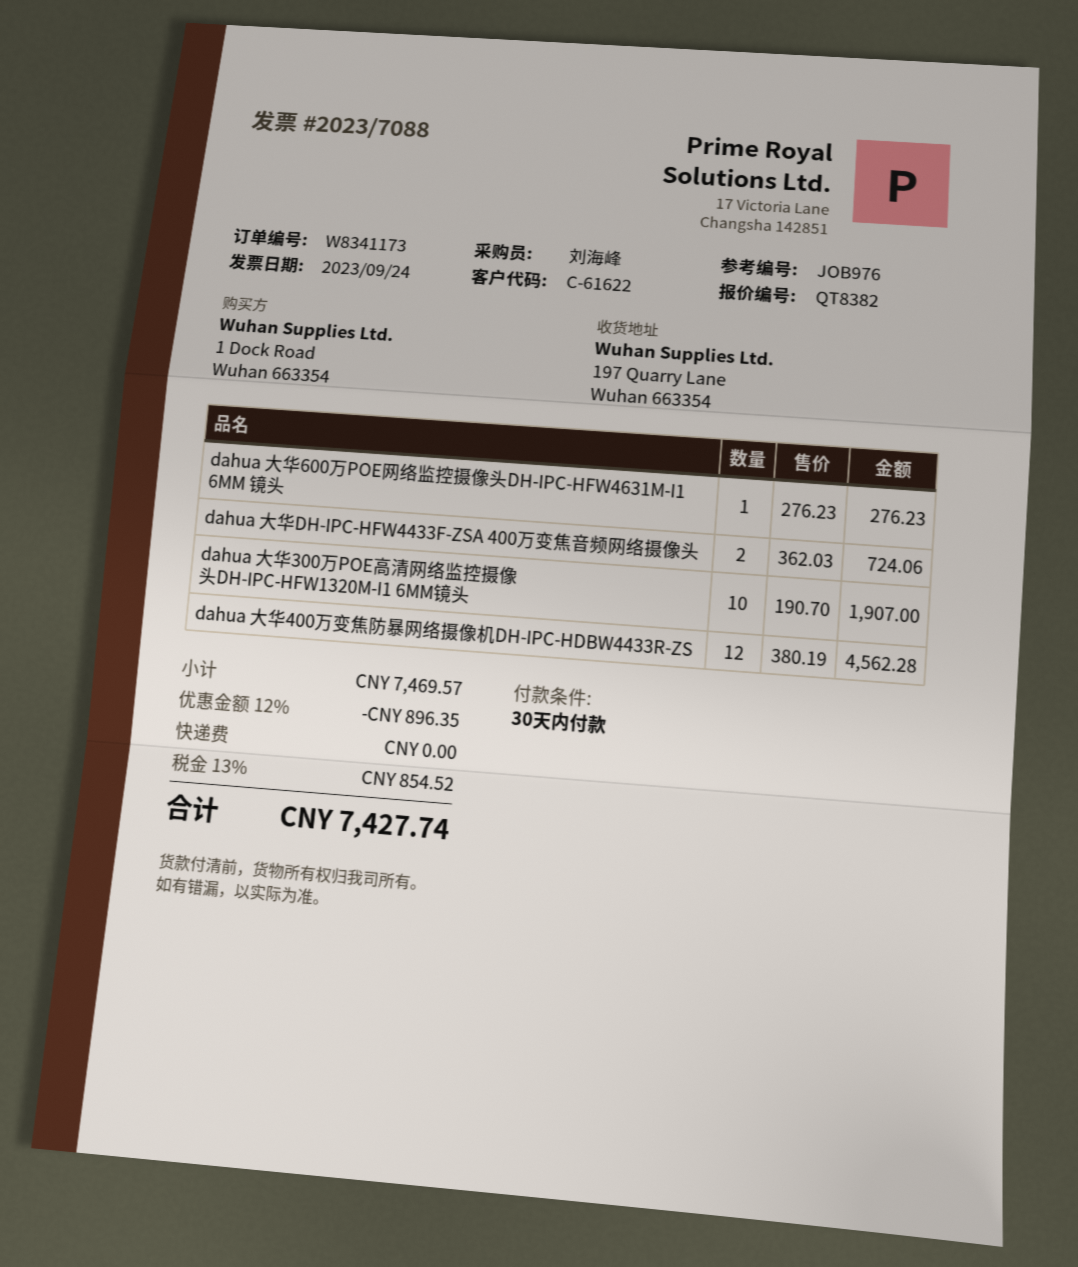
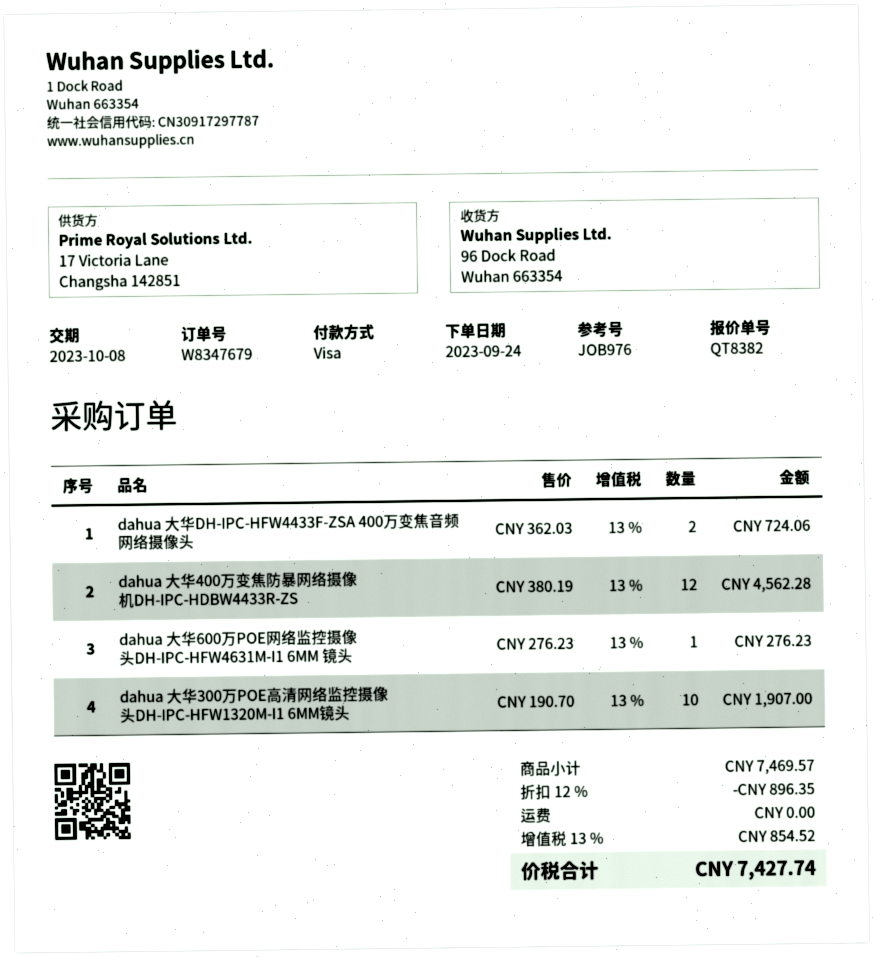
order number: W8341173 -> W8347679
ship to: 197 Quarry Lane, Wuhan 663354 -> 96 Dock Road, Wuhan 663354

